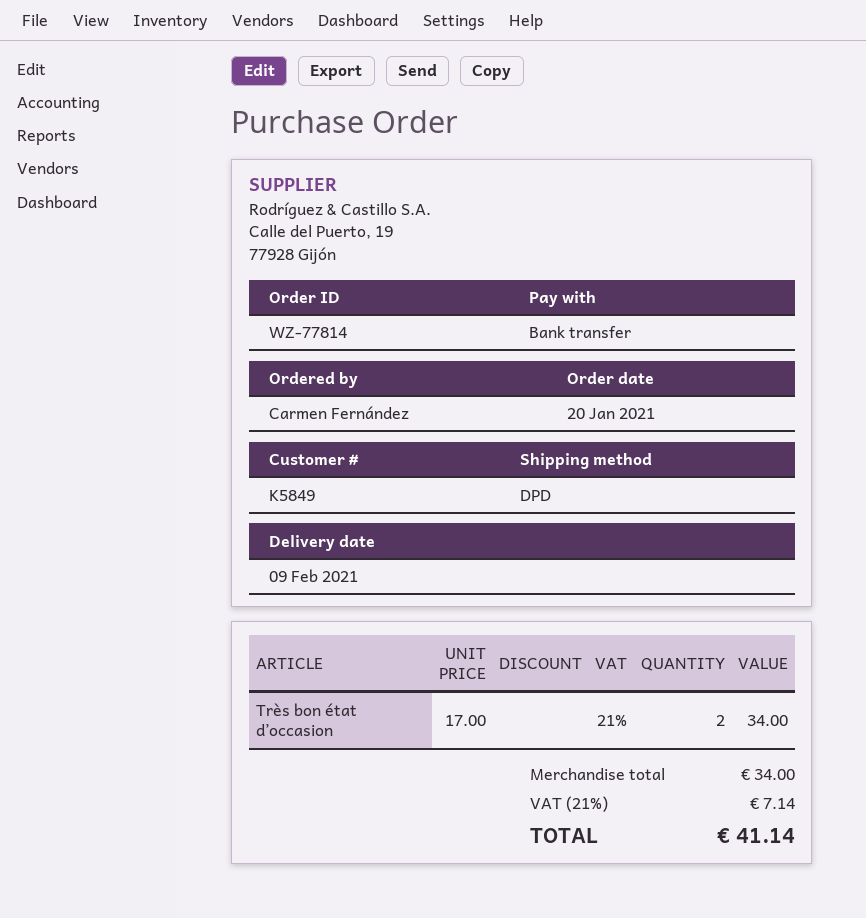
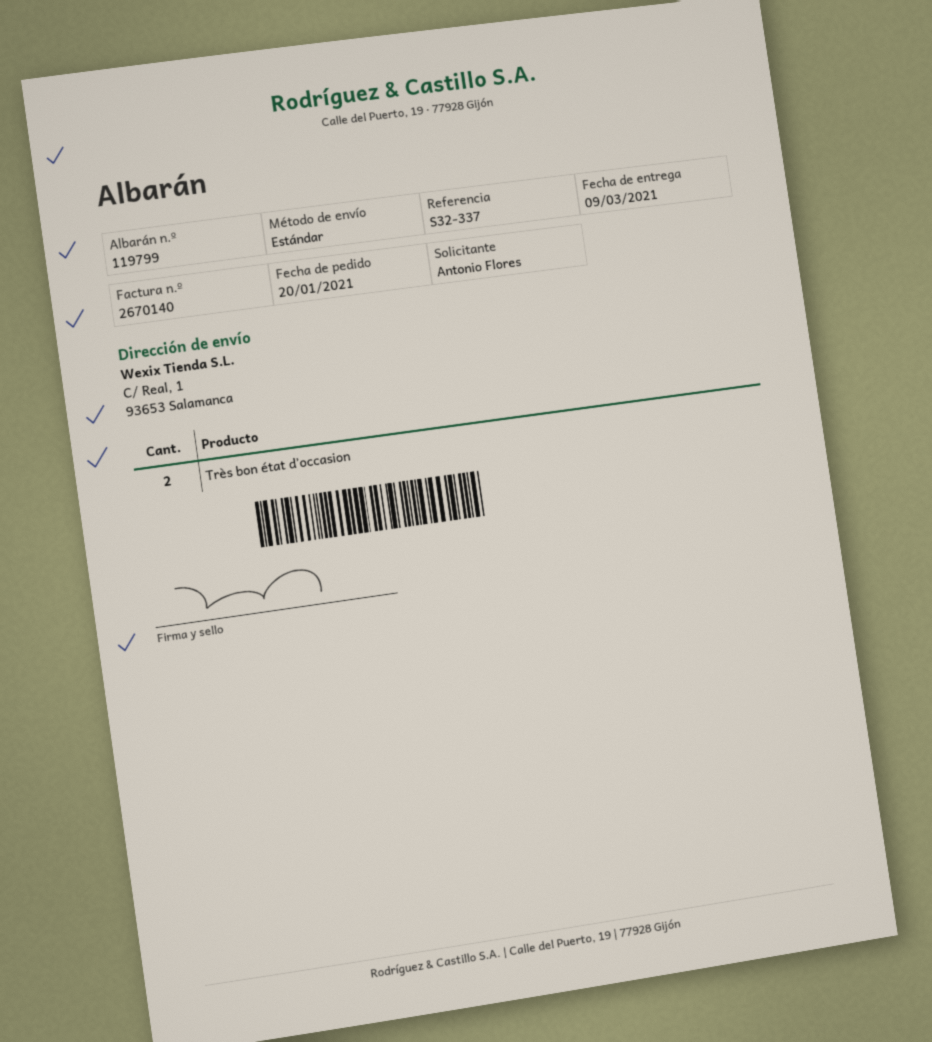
delivery date: 2021-02-09 -> 2021-03-09
ordered by: Carmen Fernández -> Antonio Flores
shipping method: DPD -> standard

